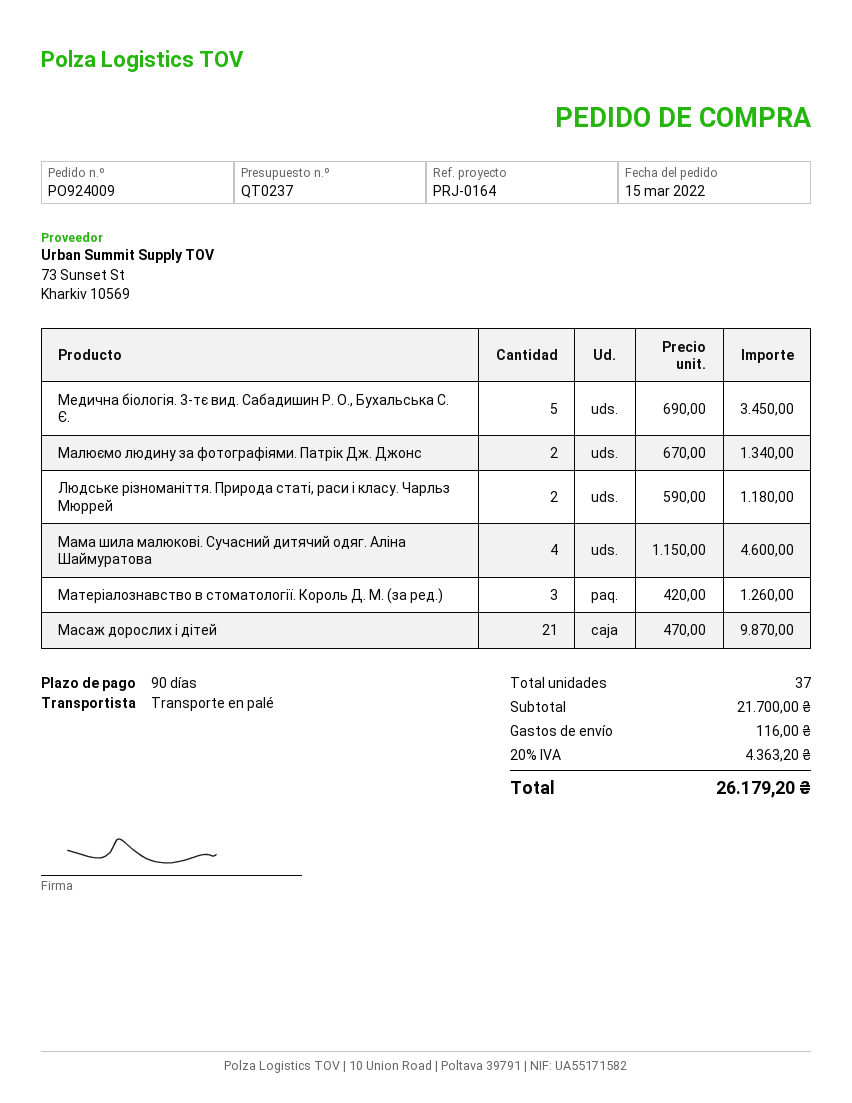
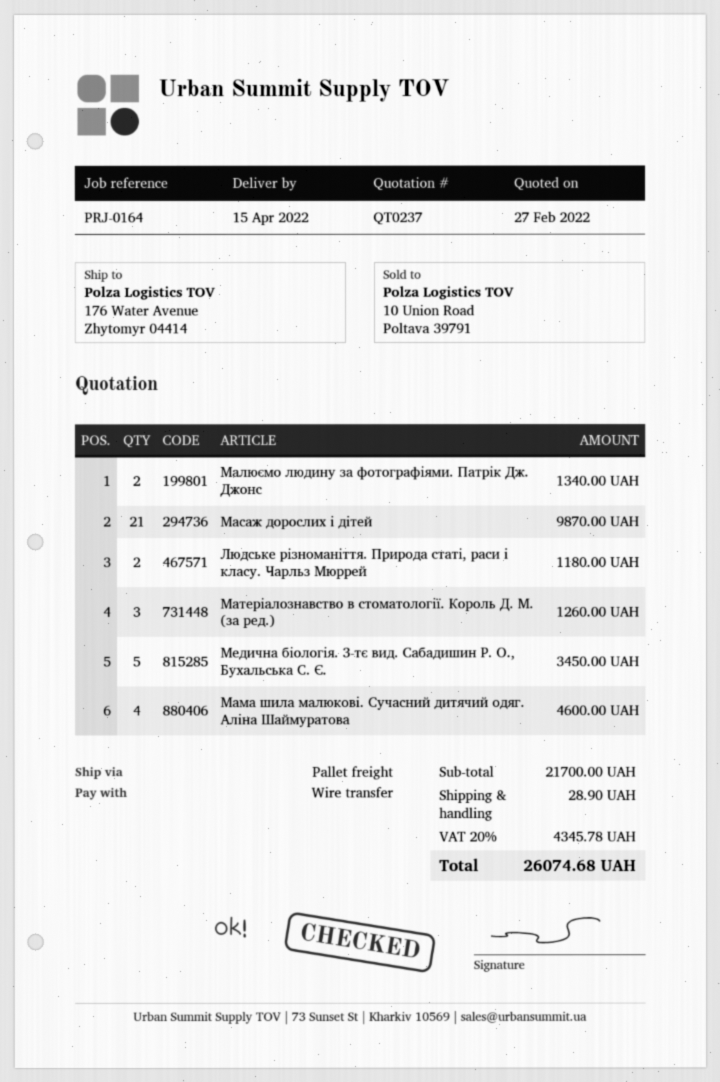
shipping: 116.00 -> 28.90
tax: 20% = 4363.20 -> 20% = 4345.78
total: 26179.20 -> 26074.68

